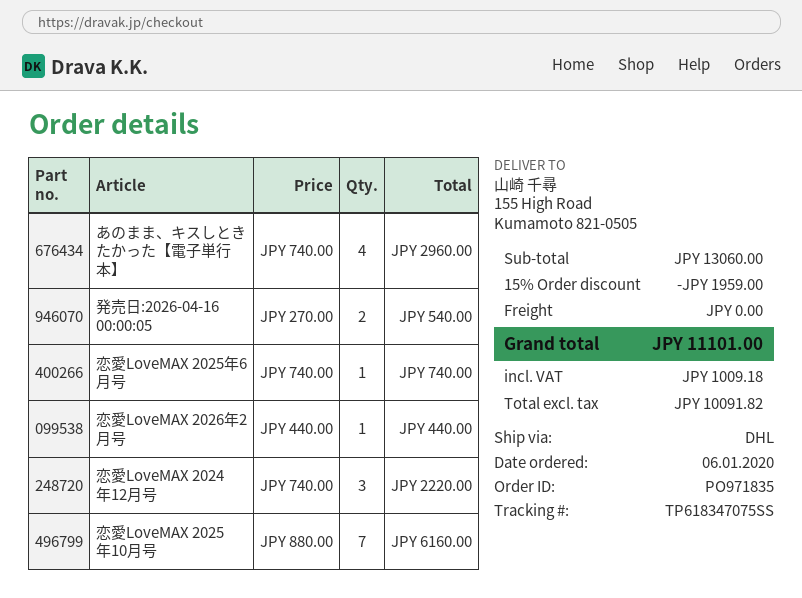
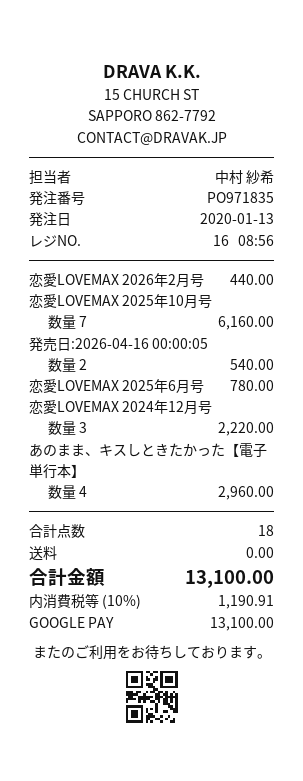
order date: 2020-01-06 -> 2020-01-13
恋愛LoveMAX 2025年6月号: 1 for 740.00 -> 1 for 780.00
discount: 15% = 1959.00 -> none
tax: 1009.18 -> 1190.91
total: 11101.00 -> 13100.00

